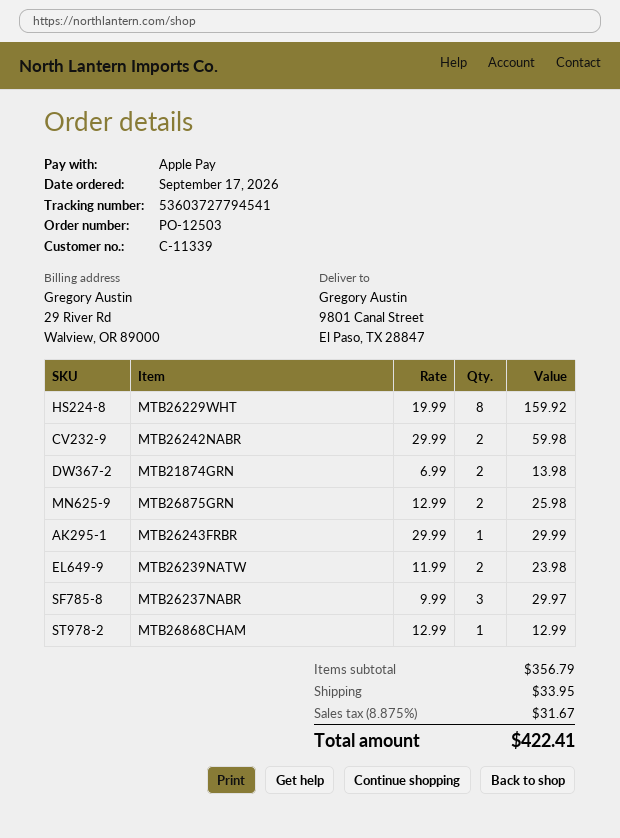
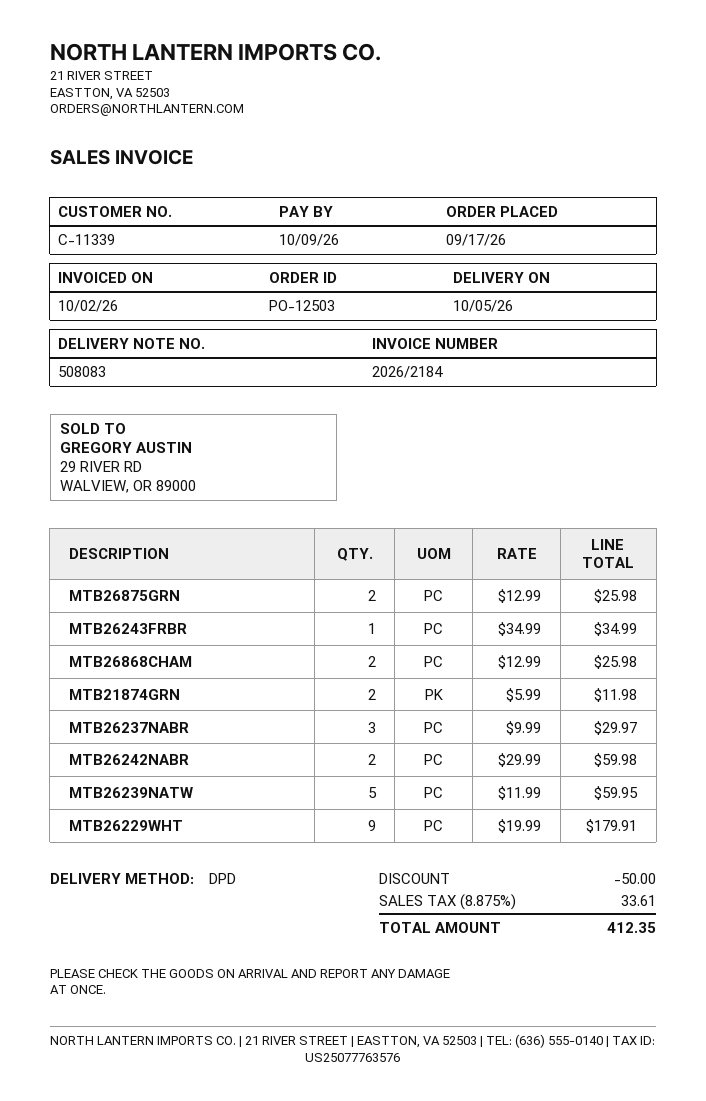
MTB26229WHT: 8 x 19.99 = 159.92 -> 9 x 19.99 = 179.91
MTB21874GRN: 2 x 6.99 = 13.98 -> 2 x 5.99 = 11.98
MTB26243FRBR: 1 x 29.99 = 29.99 -> 1 x 34.99 = 34.99
MTB26239NATW: 2 x 11.99 = 23.98 -> 5 x 11.99 = 59.95
MTB26868CHAM: 1 x 12.99 = 12.99 -> 2 x 12.99 = 25.98
discount: none -> 50.00
shipping: 33.95 -> none
tax: 8.875% = 31.67 -> 8.875% = 33.61
total: 422.41 -> 412.35

